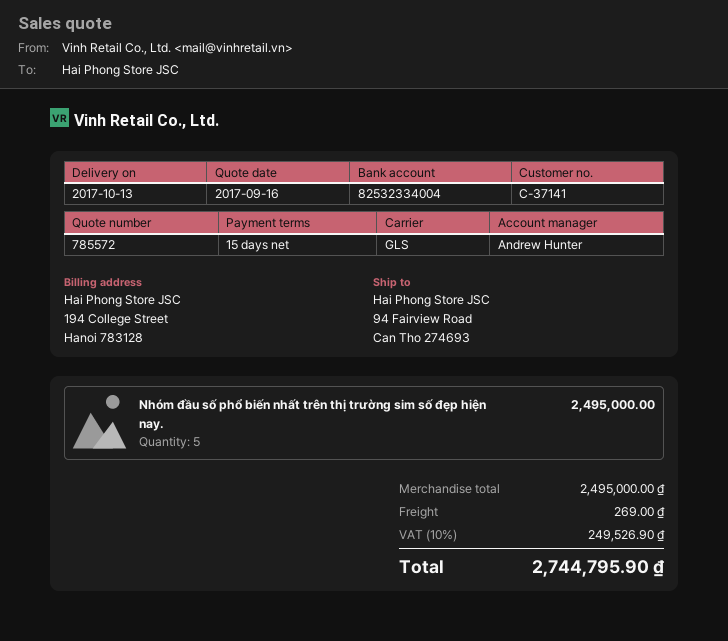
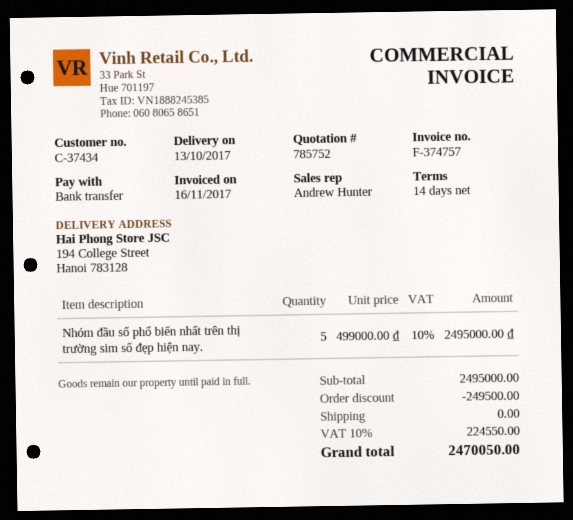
quote number: 785572 -> 785752
payment terms: 15 days -> 14 days
customer number: C-37141 -> C-37434
ship to: 94 Fairview Road, Can Tho 274693 -> 194 College Street, Hanoi 783128
discount: none -> 249500.00
shipping: 269.00 -> 0.00
tax: 10% = 249526.90 -> 10% = 224550.00
total: 2744795.90 -> 2470050.00

